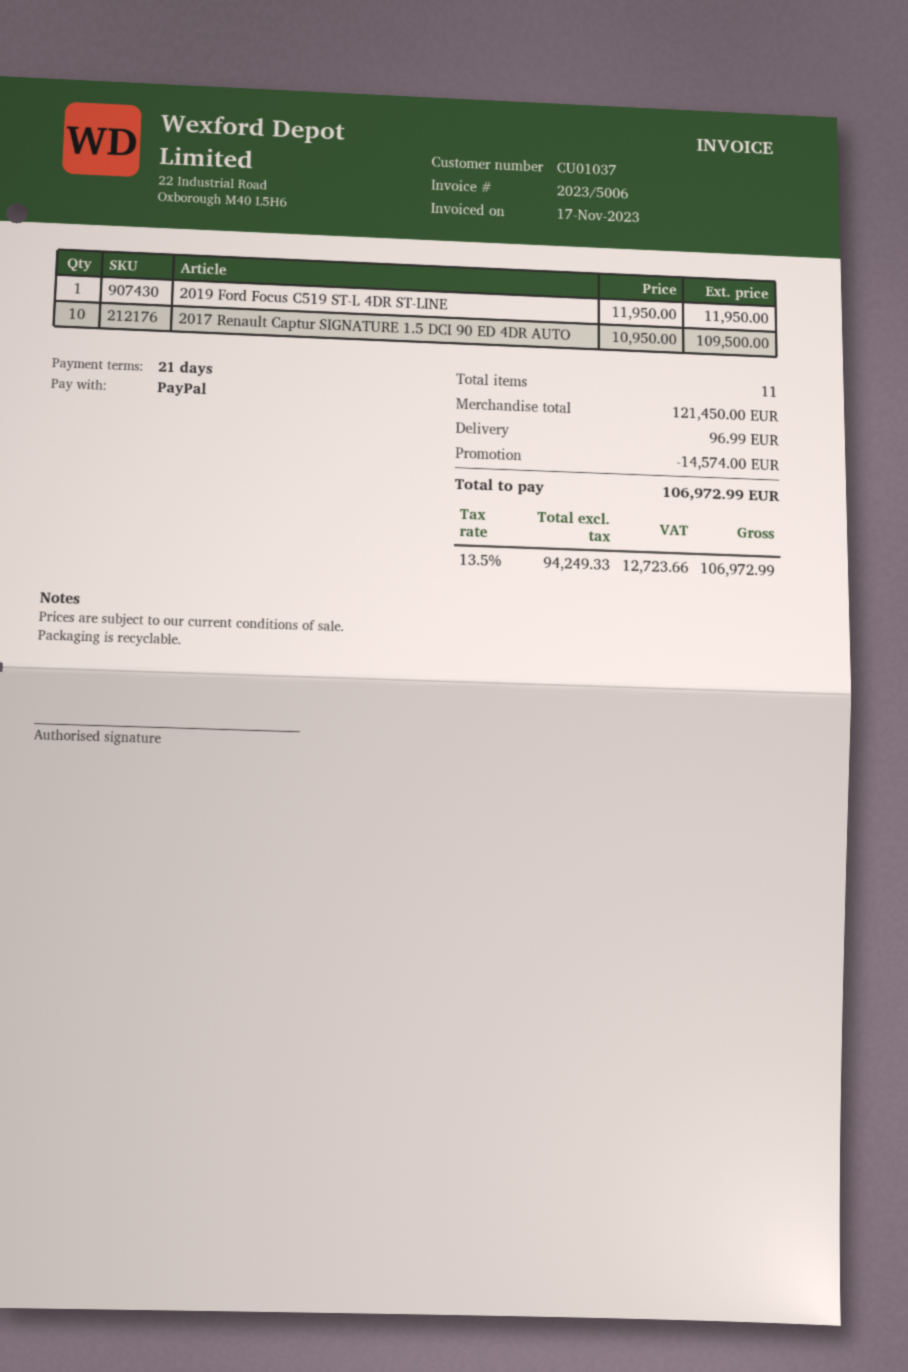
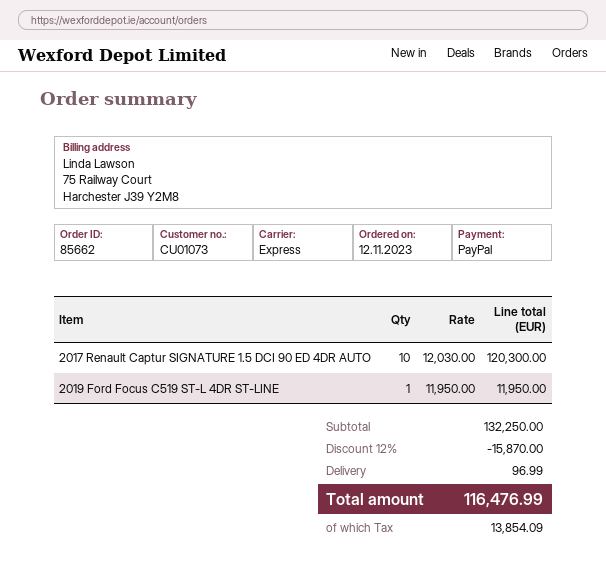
customer number: CU01037 -> CU01073
2017 Renault Captur SIGNATURE 1.5 DCI 90 ED 4DR AUTO: 10 x 10950.00 = 109500.00 -> 10 x 12030.00 = 120300.00
subtotal: 121450.00 -> 132250.00
discount: 14574.00 -> 15870.00
tax: 12723.66 -> 13854.09
total: 106972.99 -> 116476.99

